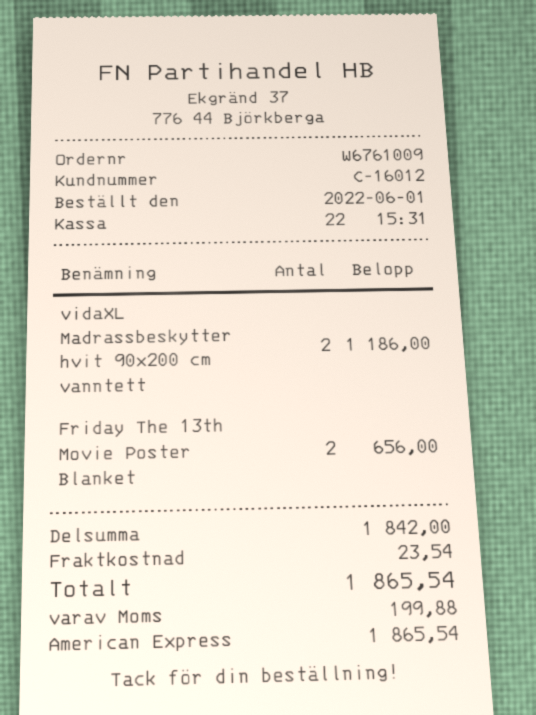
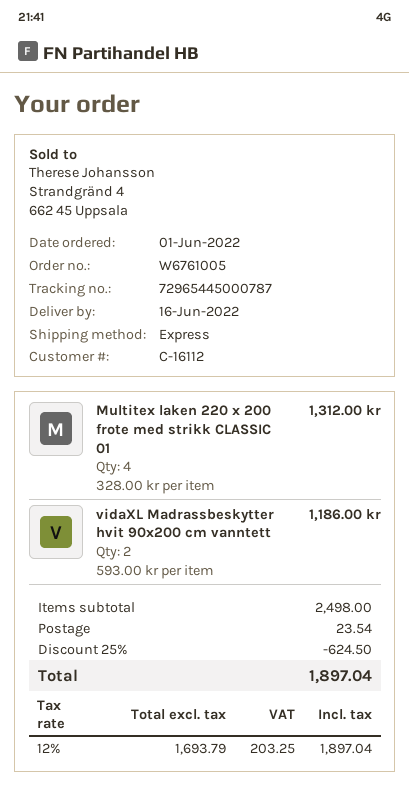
order number: W6761009 -> W6761005
customer number: C-16012 -> C-16112
Friday The 13th Movie Poster Blanket: 2 for 656.00 -> none
Multitex laken 220 x 200 frote med strikk CLASSIC 01: none -> 4 for 1312.00
subtotal: 1842.00 -> 2498.00
discount: none -> 25% = 624.50
tax: 199.88 -> 203.25
total: 1865.54 -> 1897.04

